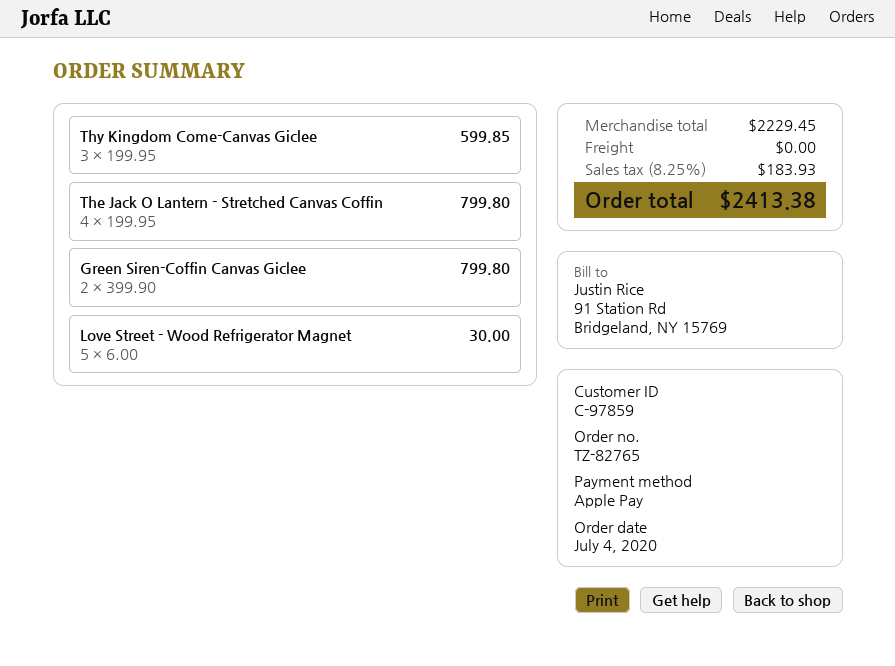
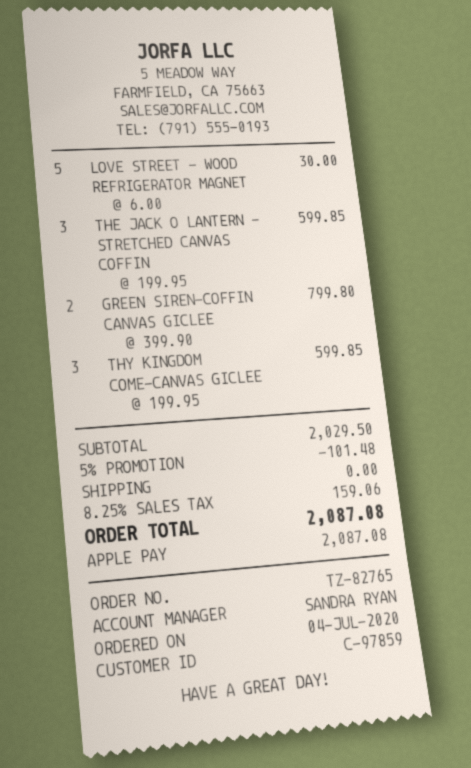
The Jack O Lantern - Stretched Canvas Coffin: 4 x 199.95 = 799.80 -> 3 x 199.95 = 599.85
subtotal: 2229.45 -> 2029.50
discount: none -> 5% = 101.48
tax: 8.25% = 183.93 -> 8.25% = 159.06
total: 2413.38 -> 2087.08

